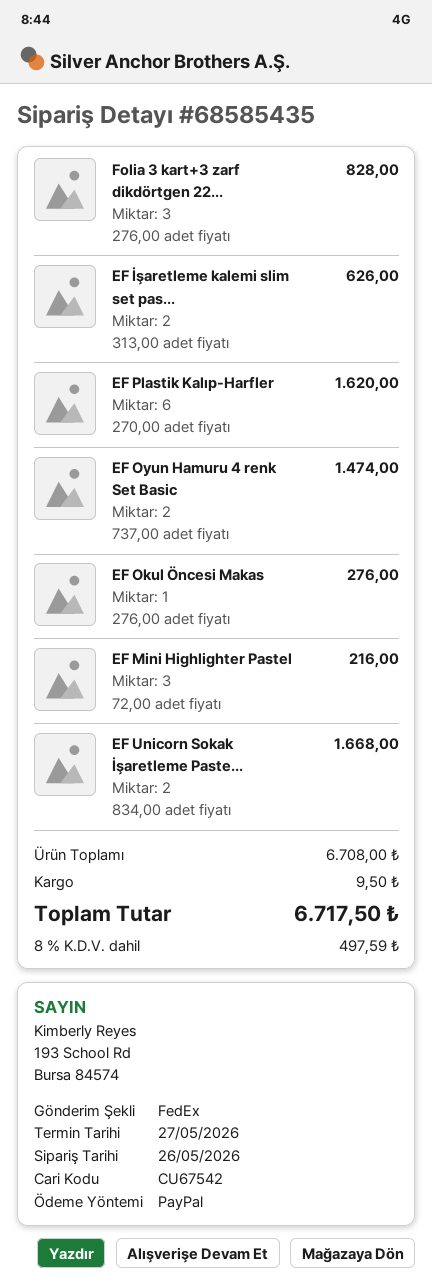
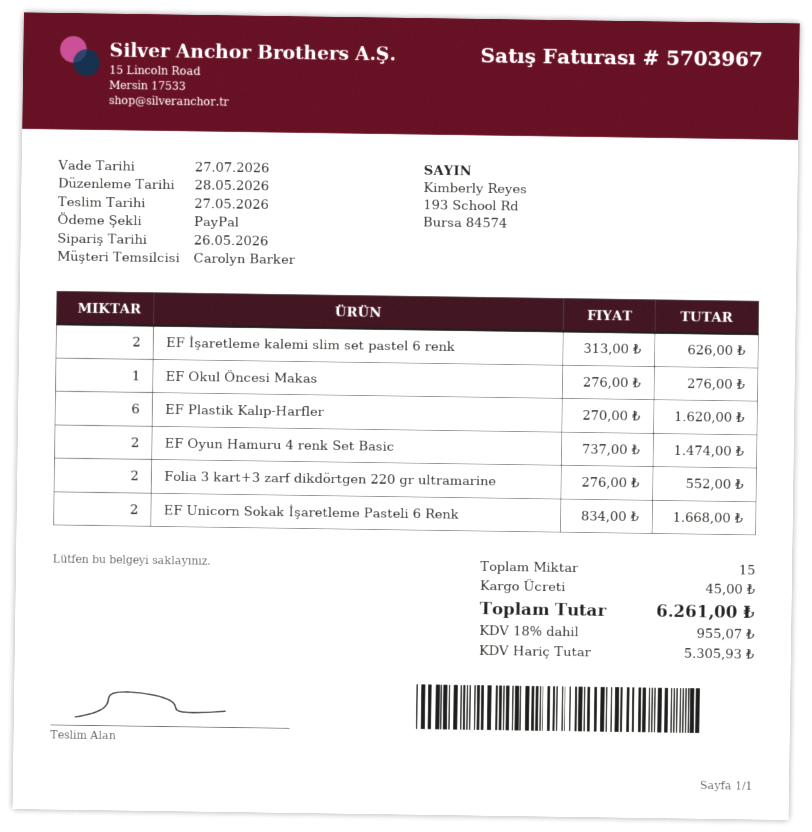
Folia 3 kart+3 zarf dikdörtgen 22...: 3 x 276.00 = 828.00 -> 2 x 276.00 = 552.00
EF Mini Highlighter Pastel: 3 x 72.00 = 216.00 -> none
shipping: 9.50 -> 45.00
tax: 8% = 497.59 -> 18% = 955.07
total: 6717.50 -> 6261.00

